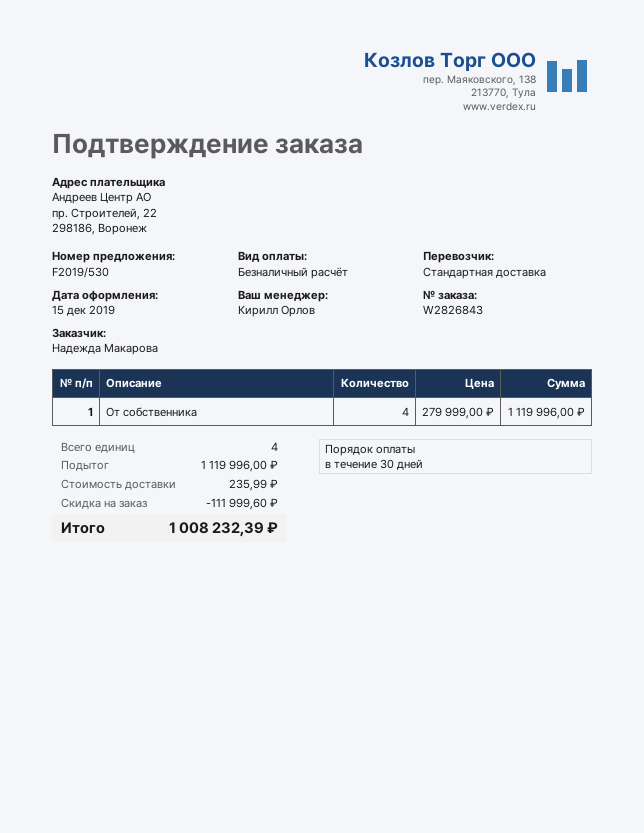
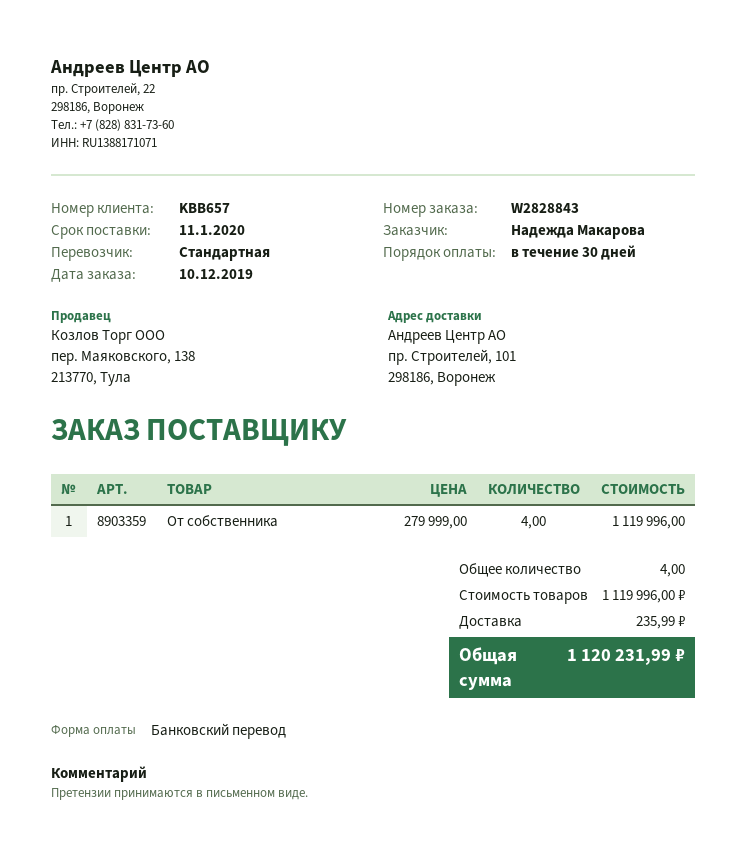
order number: W2826843 -> W2828843
order date: 2019-12-15 -> 2019-12-10
discount: 111999.60 -> none
total: 1008232.39 -> 1120231.99

